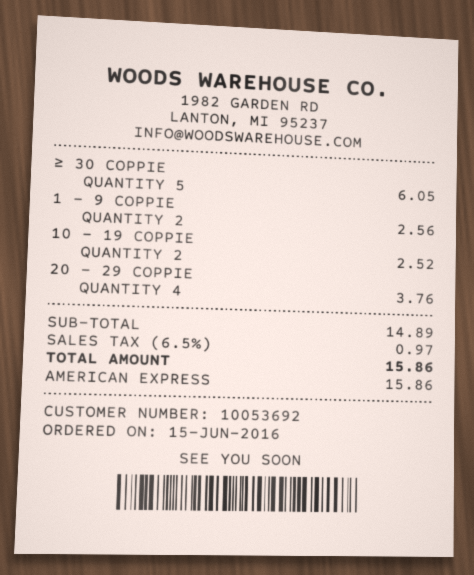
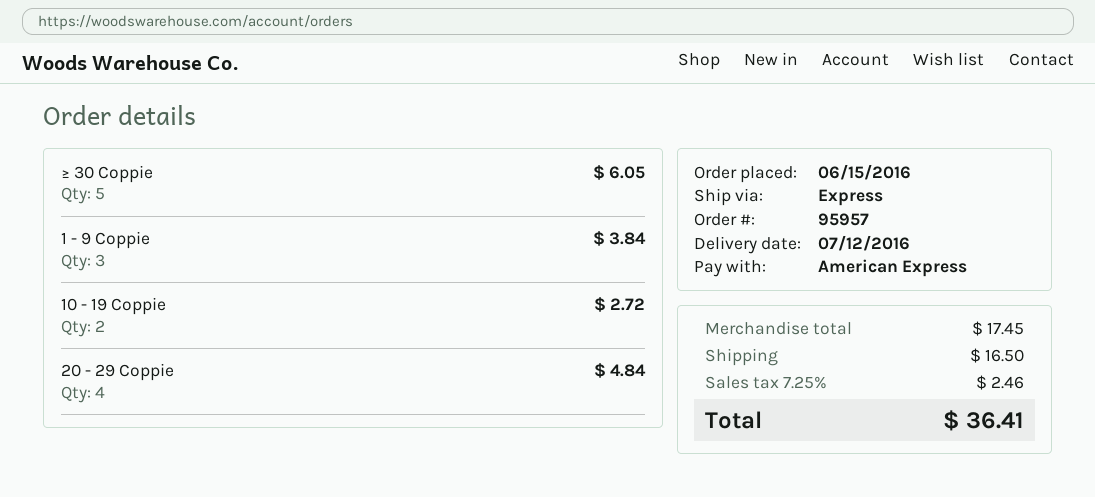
1 - 9 COPPIE: 2 for 2.56 -> 3 for 3.84
10 - 19 COPPIE: 2 for 2.52 -> 2 for 2.72
20 - 29 COPPIE: 4 for 3.76 -> 4 for 4.84
subtotal: 14.89 -> 17.45
shipping: none -> 16.50
tax: 6.5% = 0.97 -> 7.25% = 2.46
total: 15.86 -> 36.41

